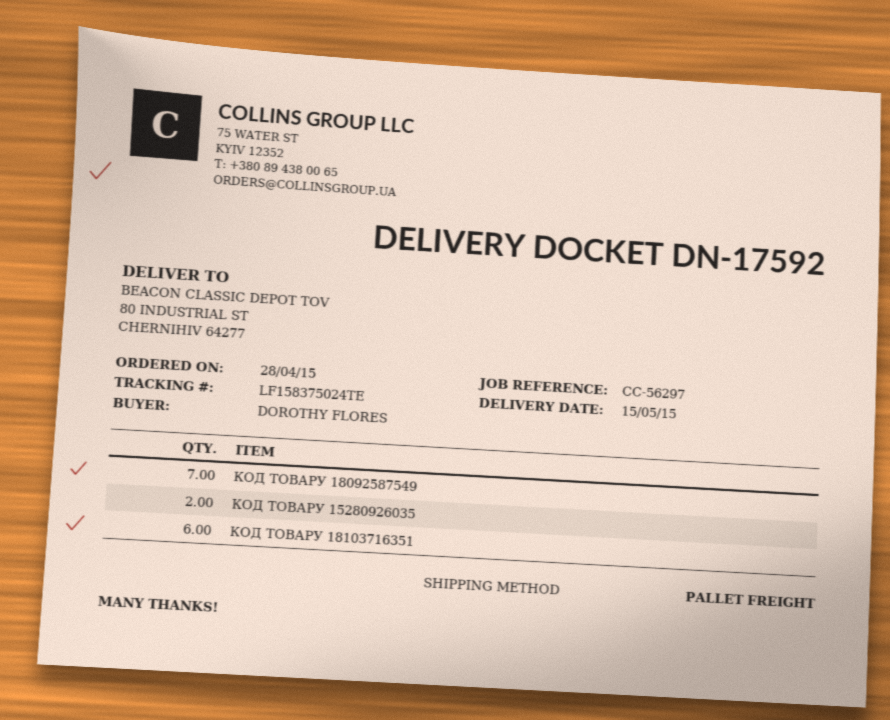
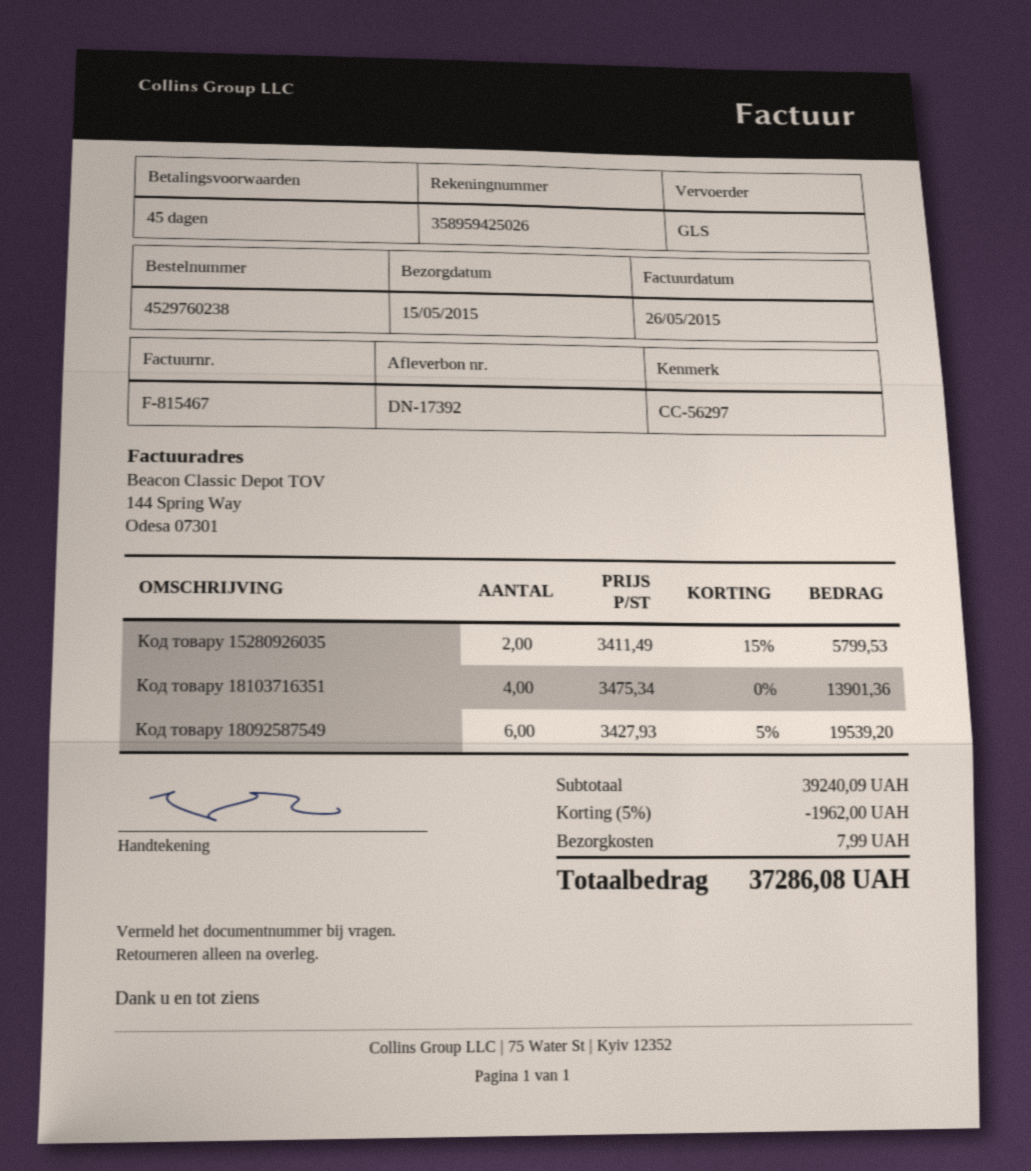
delivery note number: DN-17592 -> DN-17392
shipping method: pallet freight -> GLS
КОД ТОВАРУ 18092587549: 7 -> 6
КОД ТОВАРУ 18103716351: 6 -> 4

